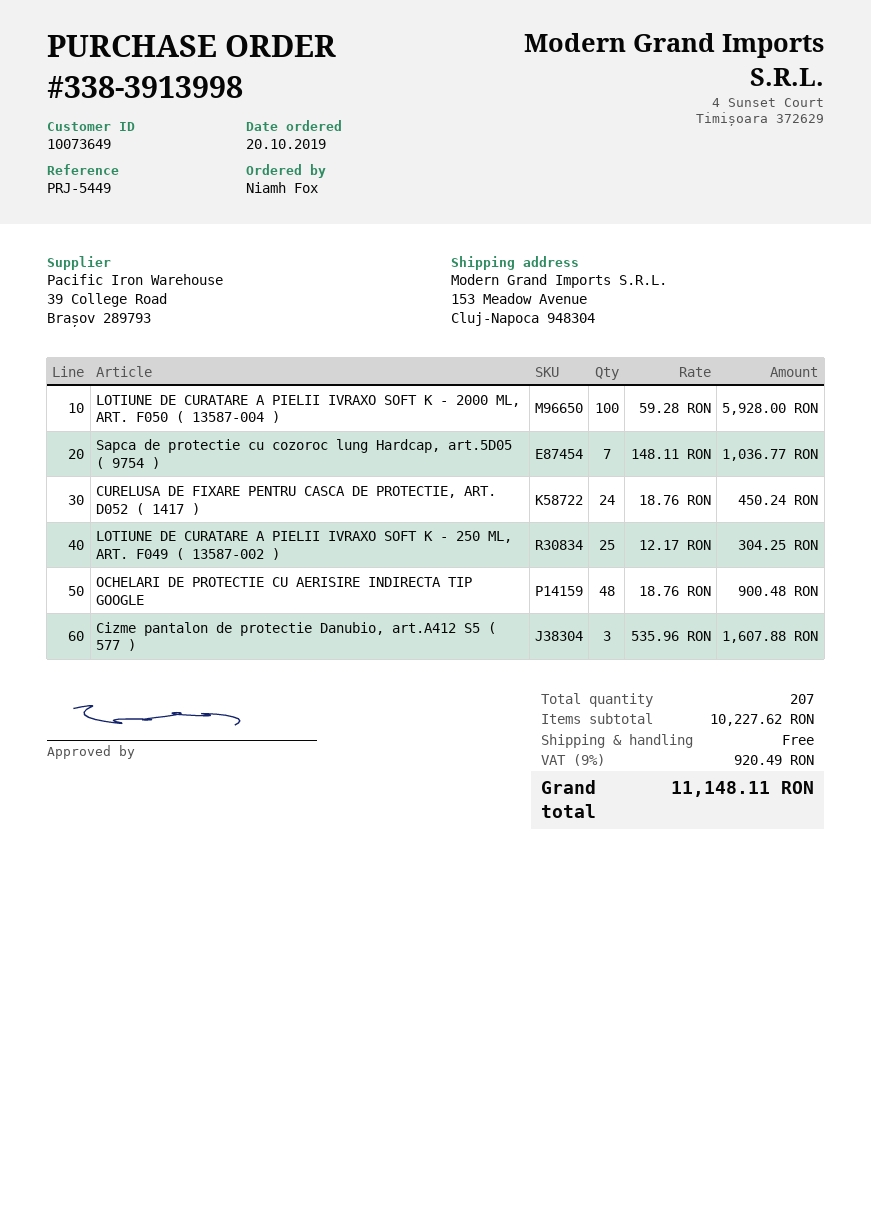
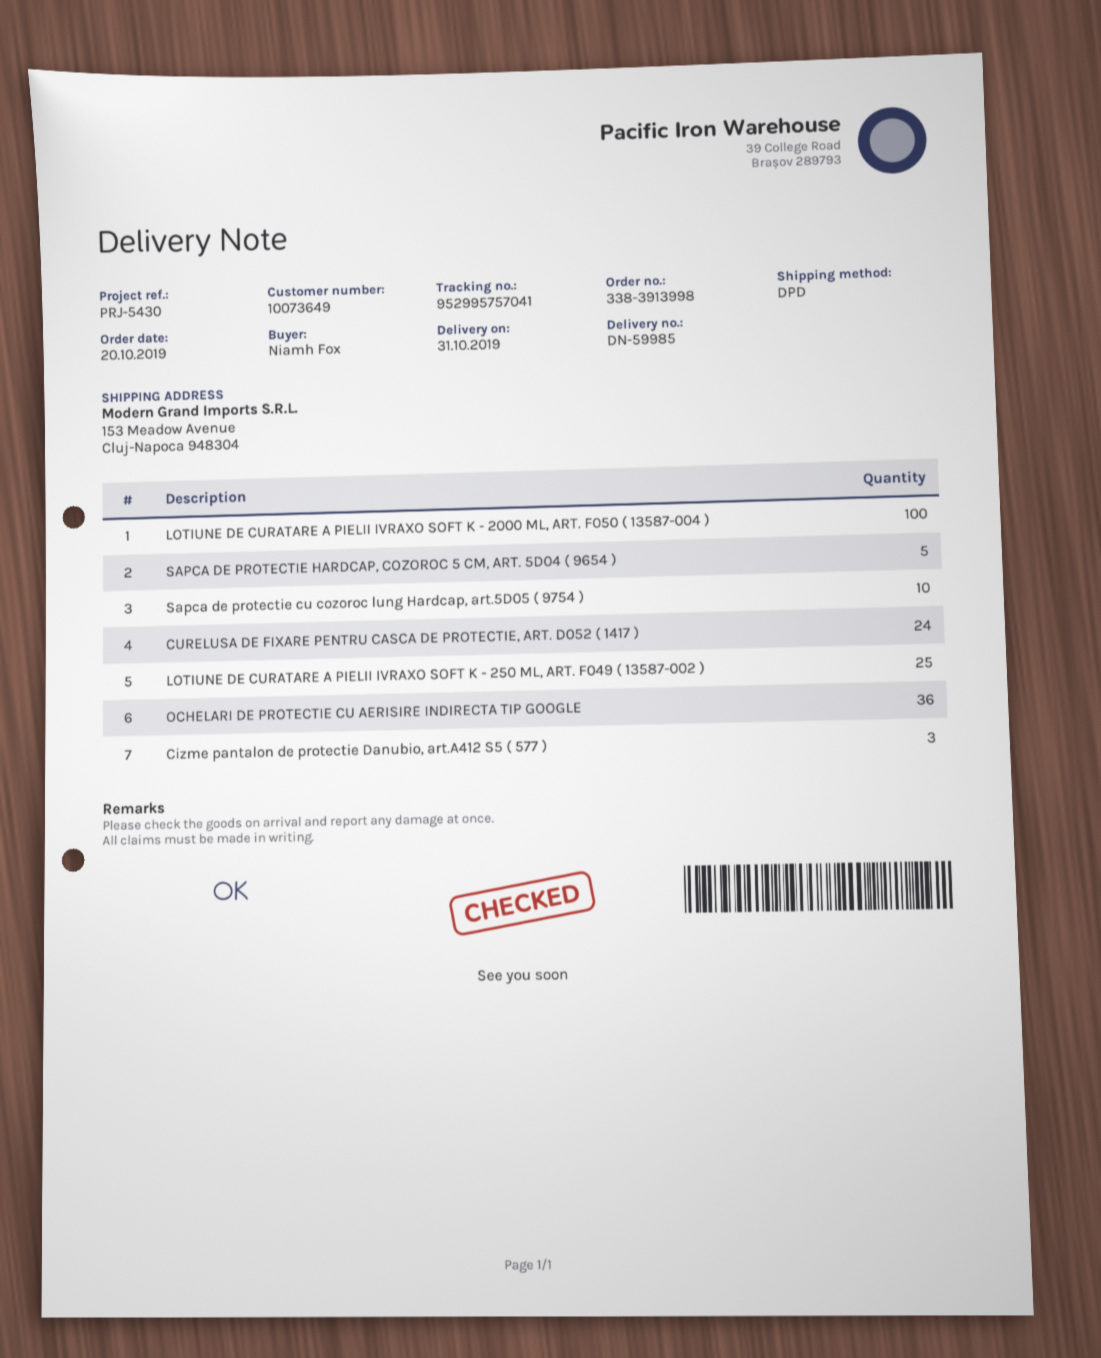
reference: PRJ-5449 -> PRJ-5430
Sapca de protectie cu cozoroc lung Hardcap, art.5D05 ( 9754 ): 7 -> 10
OCHELARI DE PROTECTIE CU AERISIRE INDIRECTA TIP GOOGLE: 48 -> 36
SAPCA DE PROTECTIE HARDCAP, COZOROC 5 CM, ART. 5D04 ( 9654 ): none -> 5

